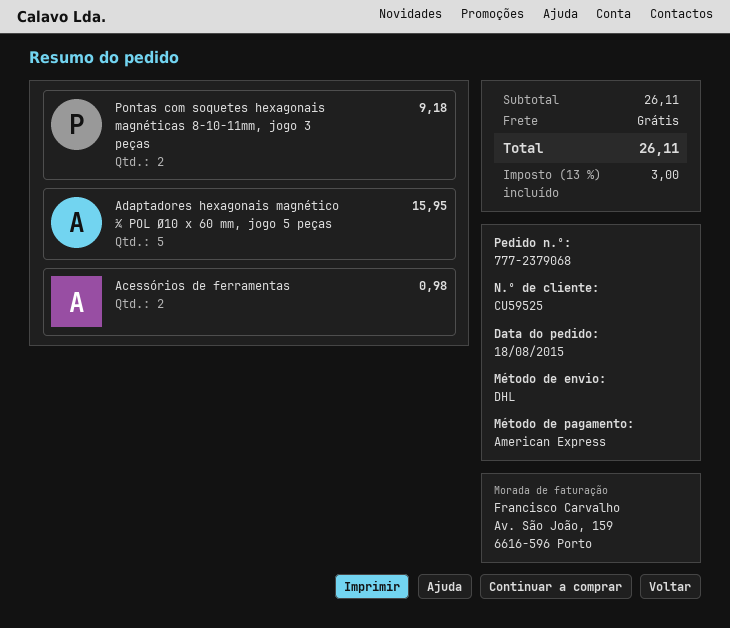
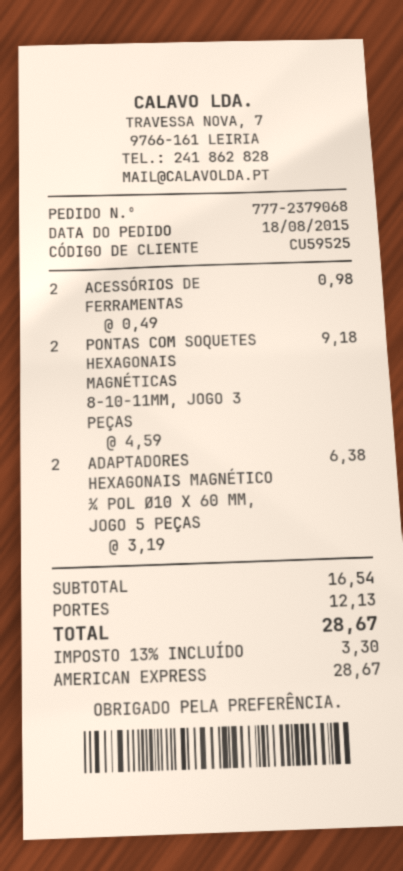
Adaptadores hexagonais magnético ¼ POL Ø10 x 60 mm, jogo 5 peças: 5 for 15.95 -> 2 for 6.38
subtotal: 26.11 -> 16.54
shipping: 0.00 -> 12.13
tax: 13% = 3.00 -> 13% = 3.30
total: 26.11 -> 28.67

